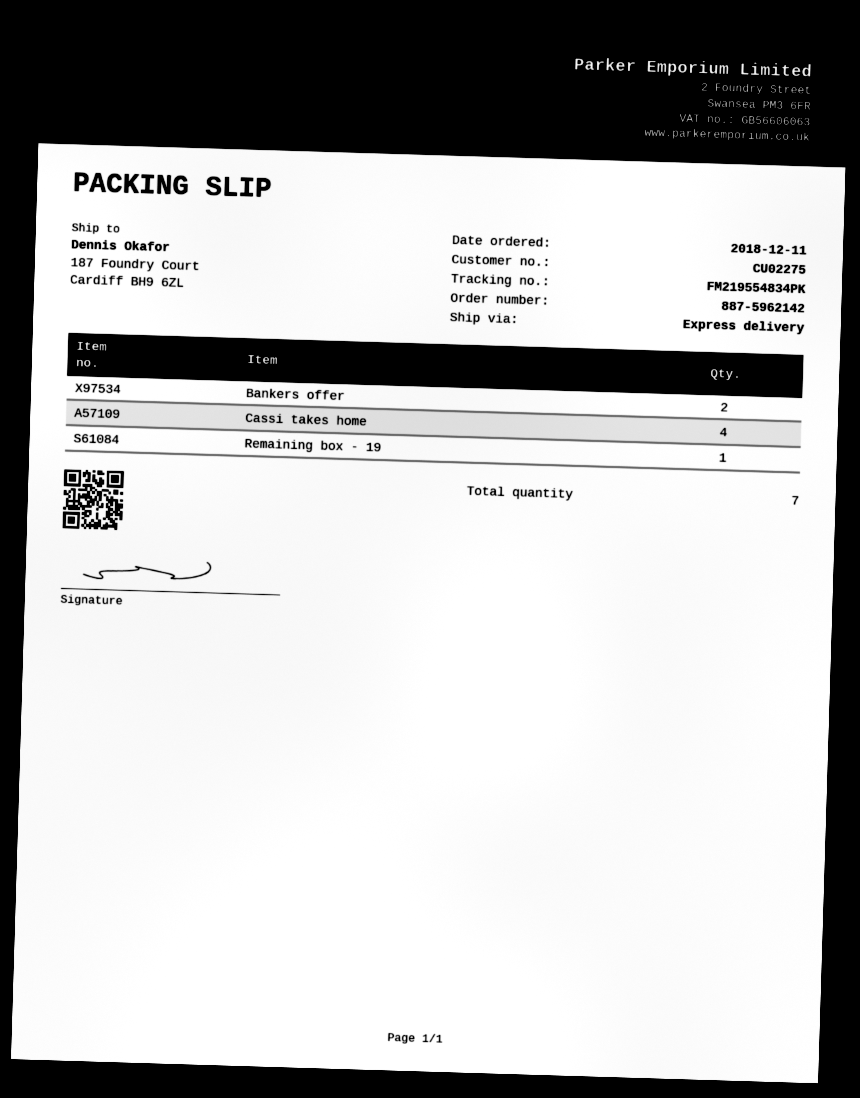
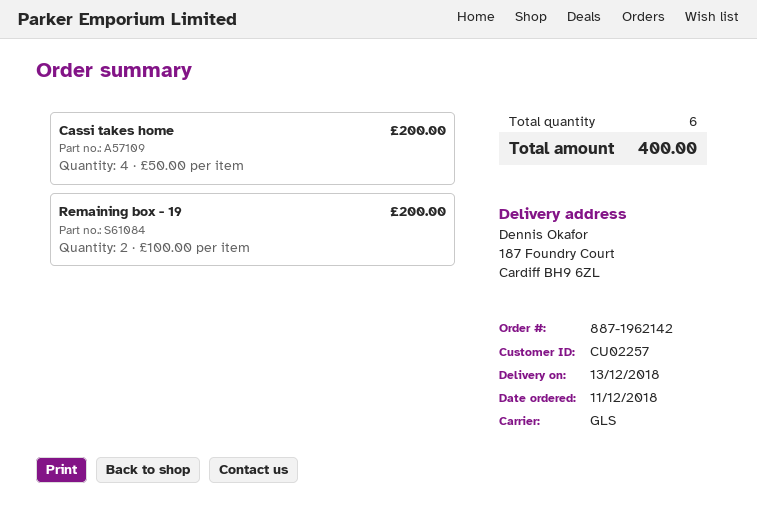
order number: 887-5962142 -> 887-1962142
customer number: CU02275 -> CU02257
shipping method: express -> GLS
Bankers offer: 2 -> none
Remaining box - 19: 1 -> 2
total quantity: 7 -> 6

